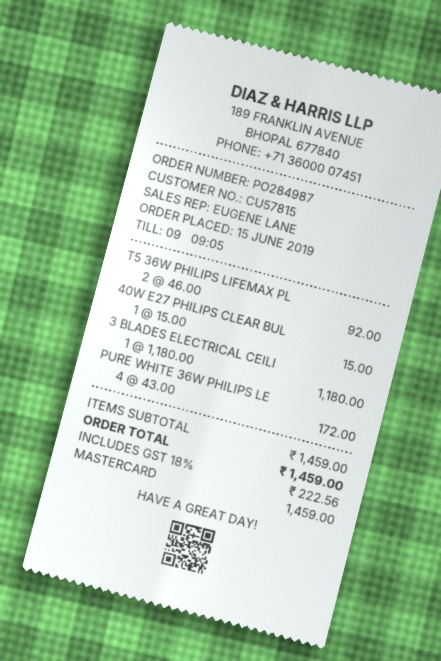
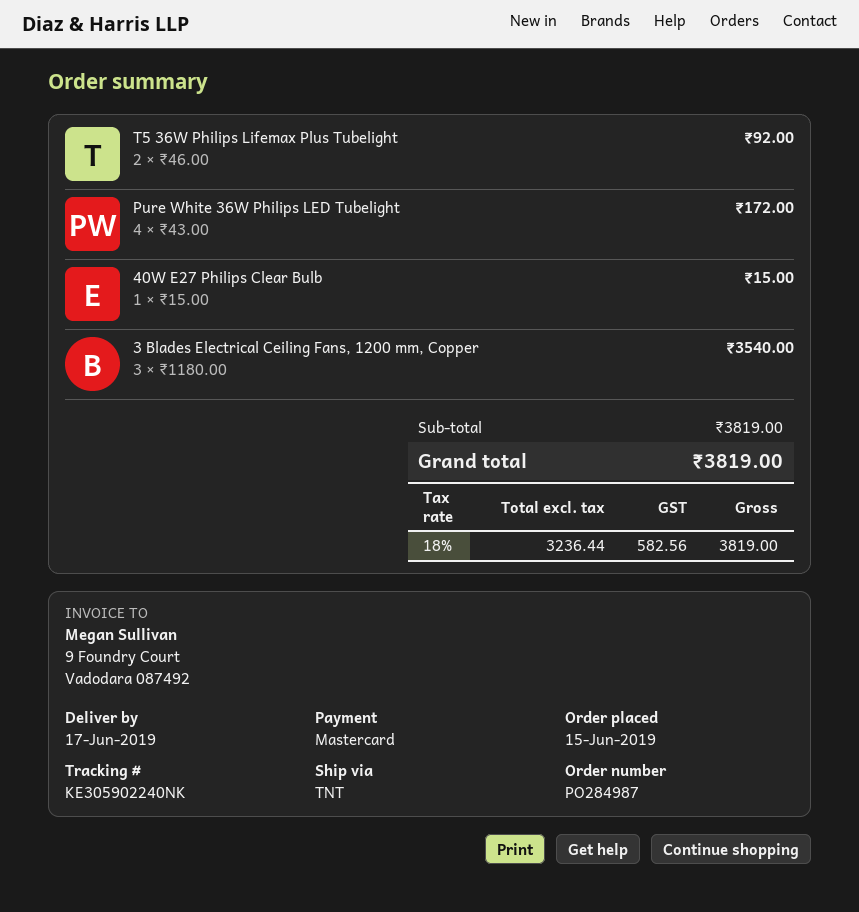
3 BLADES ELECTRICAL CEILI: 1 x 1180.00 = 1180.00 -> 3 x 1180.00 = 3540.00
subtotal: 1459.00 -> 3819.00
tax: 18% = 222.56 -> 18% = 582.56
total: 1459.00 -> 3819.00

